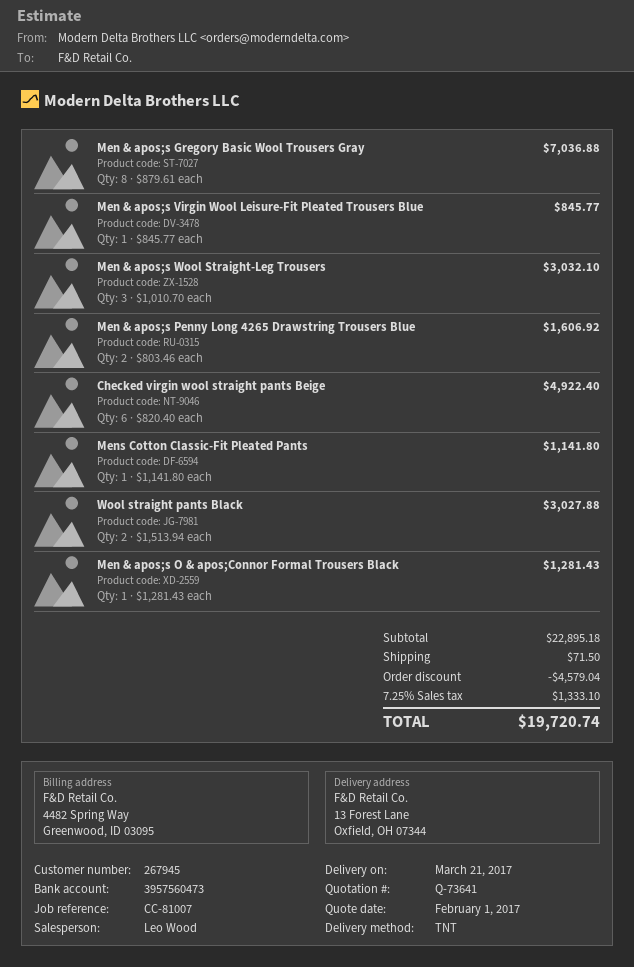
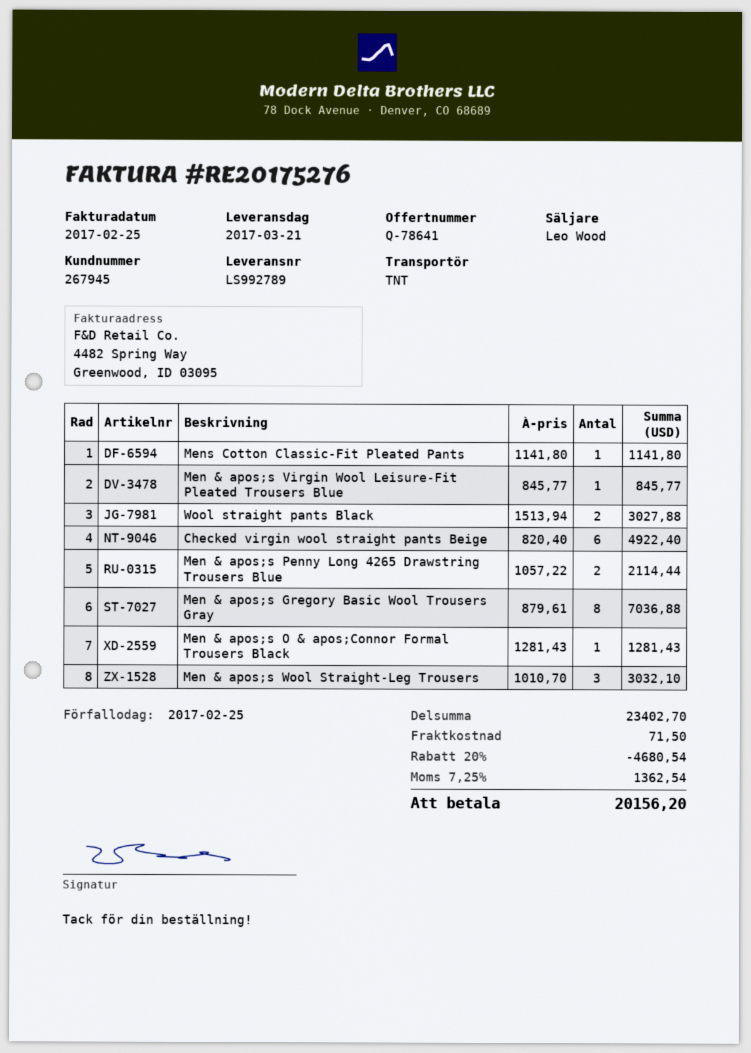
quote number: Q-73641 -> Q-78641
Men & apos;s Penny Long 4265 Drawstring Trousers Blue: 2 x 803.46 = 1606.92 -> 2 x 1057.22 = 2114.44
subtotal: 22895.18 -> 23402.70
discount: 4579.04 -> 4680.54
tax: 7.25% = 1333.10 -> 7.25% = 1362.54
total: 19720.74 -> 20156.20

